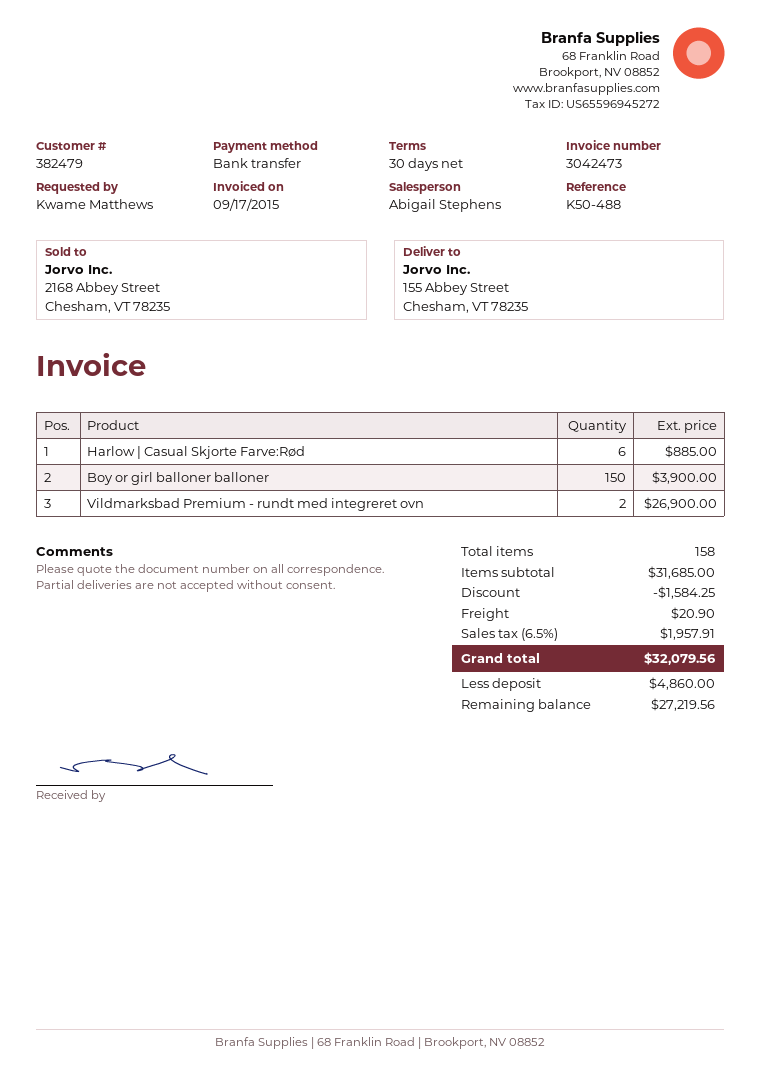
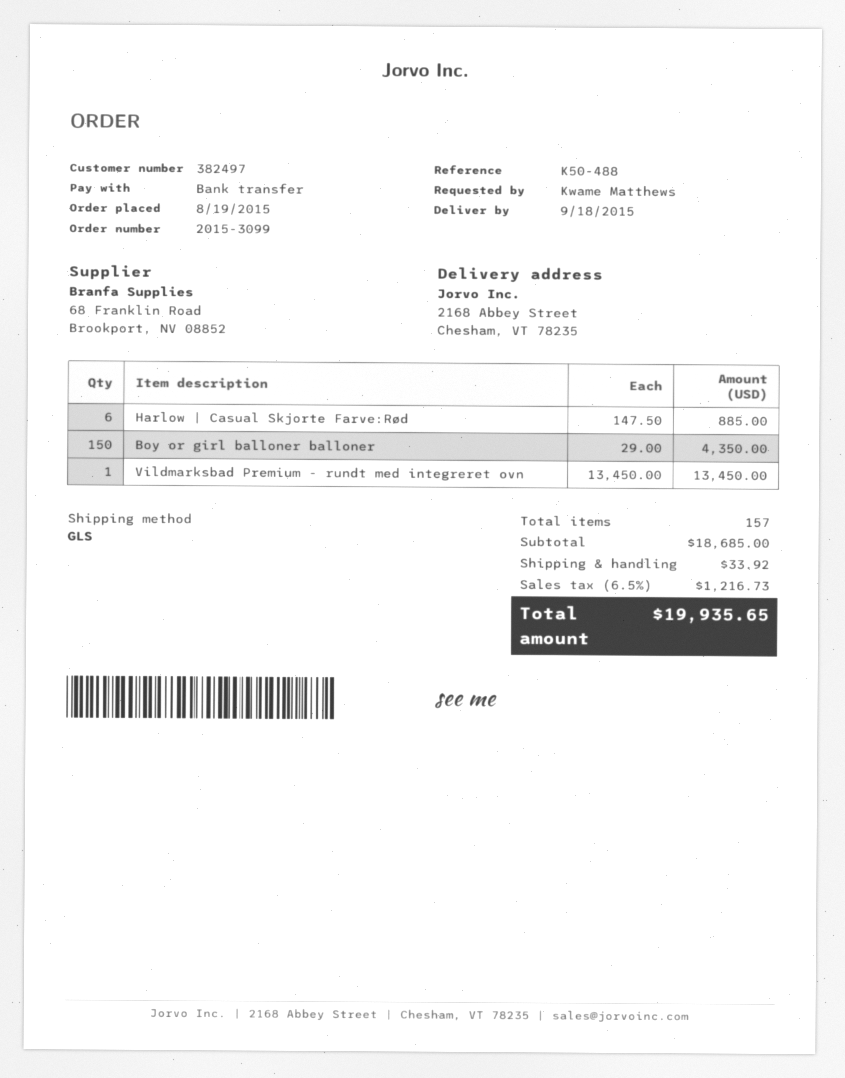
customer number: 382479 -> 382497
ship to: 155 Abbey Street, Chesham, VT 78235 -> 2168 Abbey Street, Chesham, VT 78235
Boy or girl balloner balloner: 150 for 3900.00 -> 150 for 4350.00
Vildmarksbad Premium - rundt med integreret ovn: 2 for 26900.00 -> 1 for 13450.00
total quantity: 158 -> 157
subtotal: 31685.00 -> 18685.00
discount: 1584.25 -> none
shipping: 20.90 -> 33.92
tax: 6.5% = 1957.91 -> 6.5% = 1216.73
total: 32079.56 -> 19935.65

